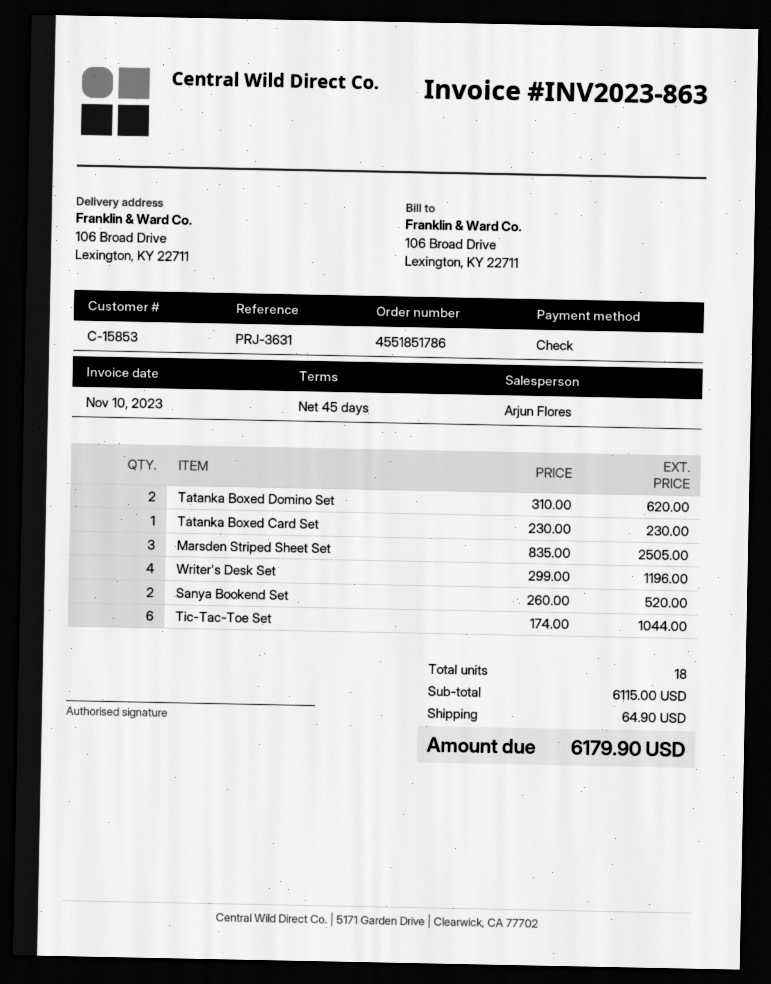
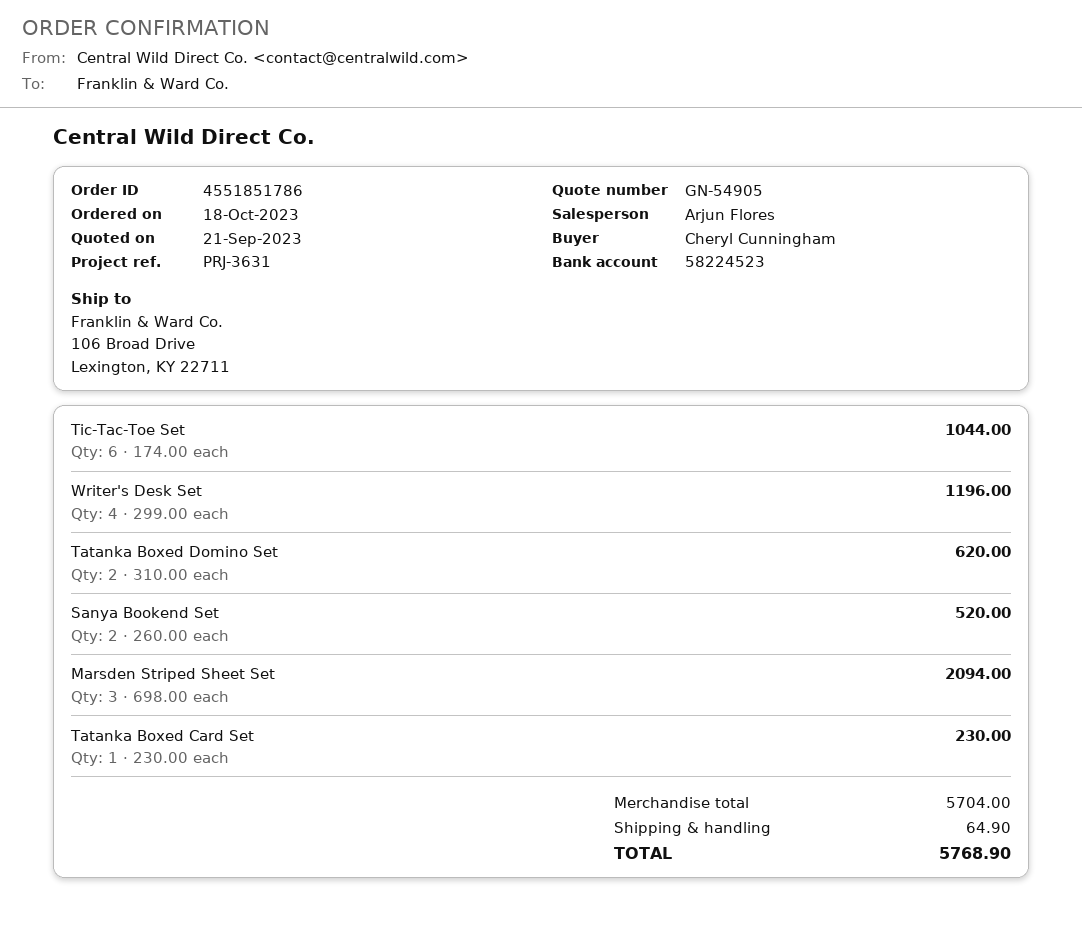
Marsden Striped Sheet Set: 3 x 835.00 = 2505.00 -> 3 x 698.00 = 2094.00
subtotal: 6115.00 -> 5704.00
total: 6179.90 -> 5768.90

